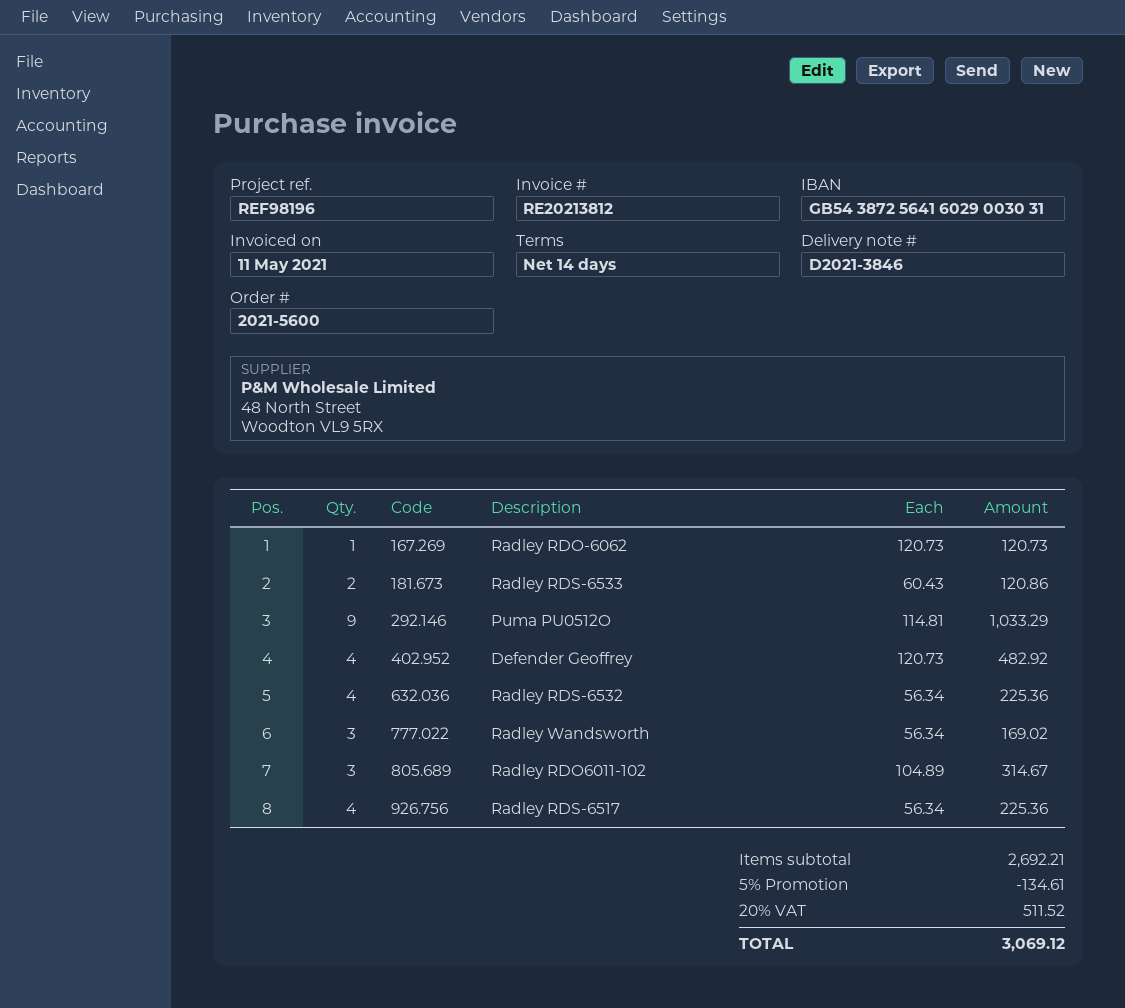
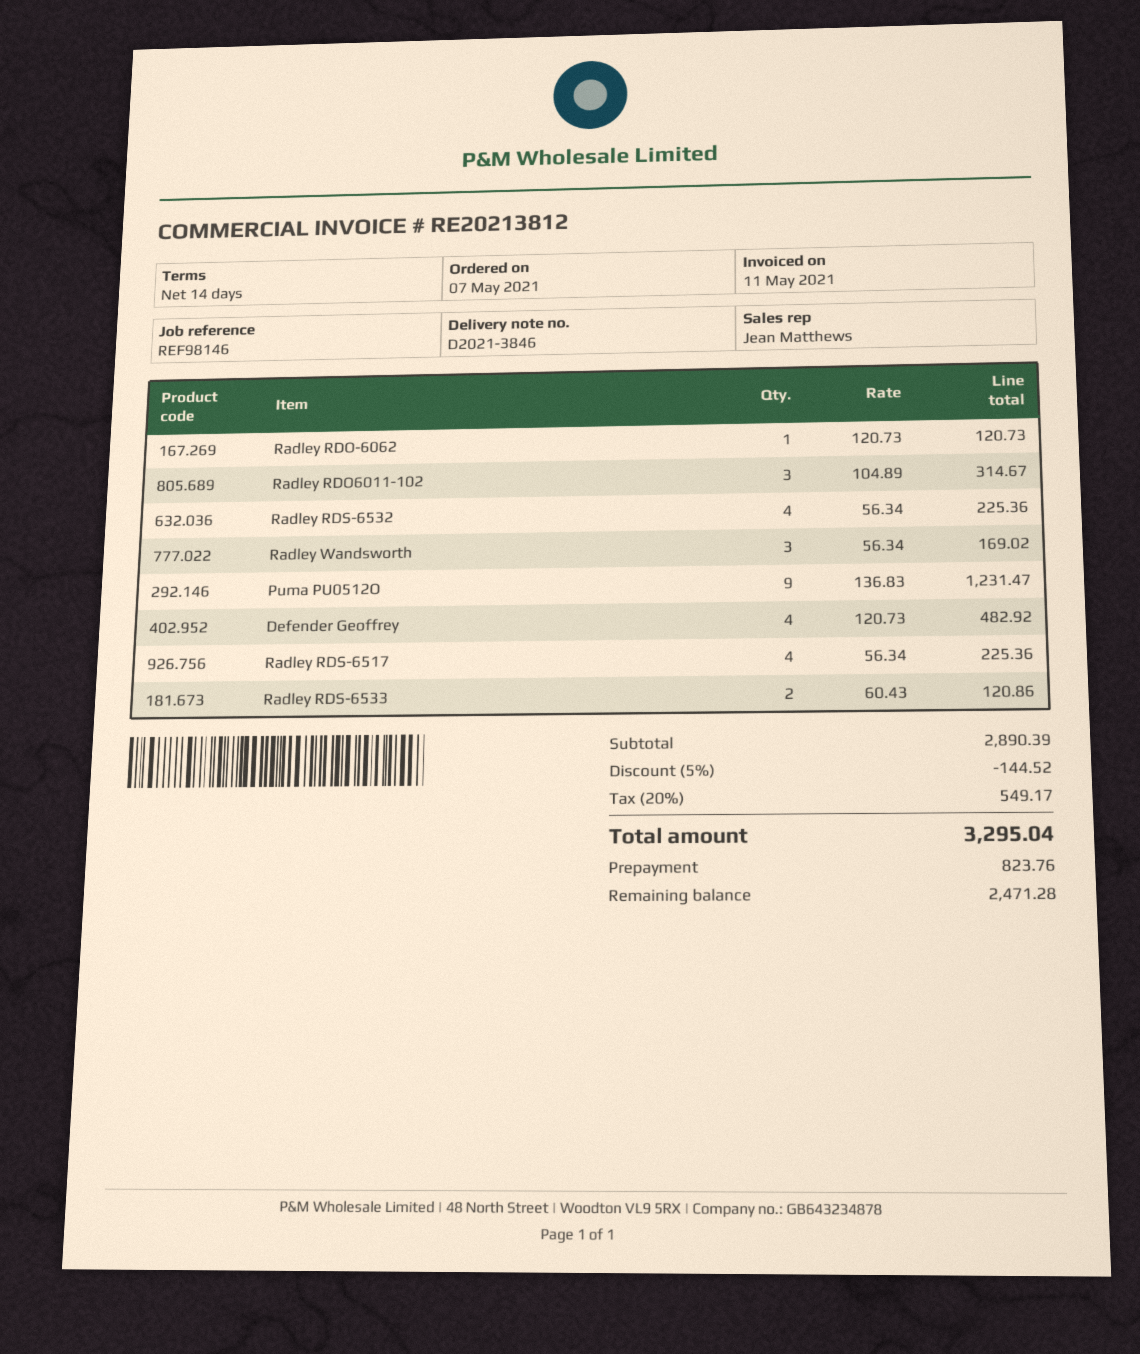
reference: REF98196 -> REF98146
Puma PU0512O: 9 x 114.81 = 1033.29 -> 9 x 136.83 = 1231.47
subtotal: 2692.21 -> 2890.39
discount: 5% = 134.61 -> 5% = 144.52
tax: 20% = 511.52 -> 20% = 549.17
total: 3069.12 -> 3295.04

